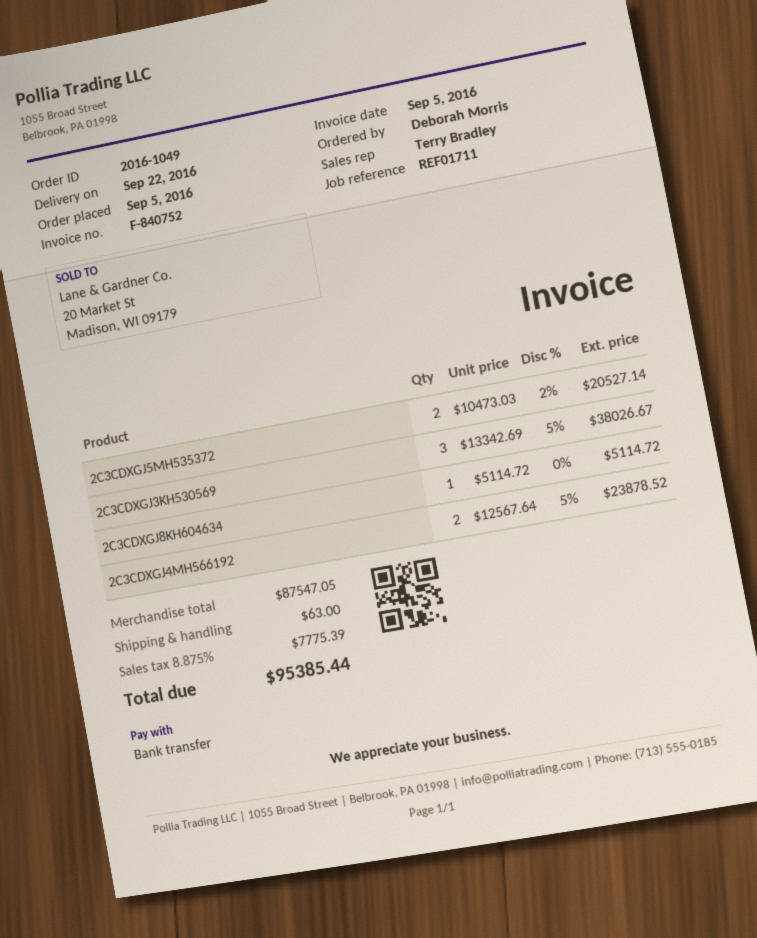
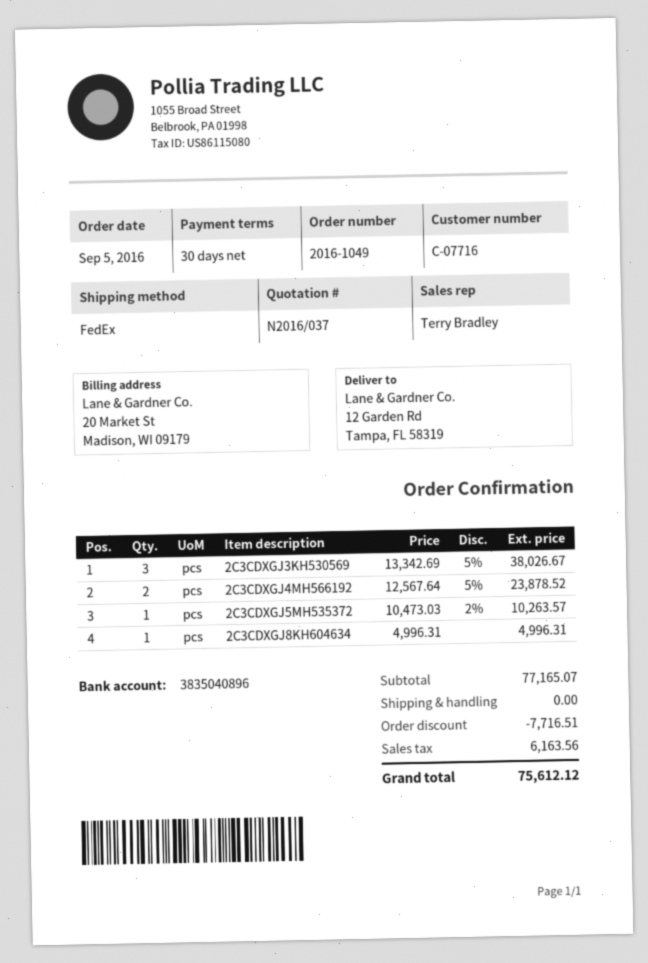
2C3CDXGJ5MH535372: 2 x 10473.03 - 2% = 20527.14 -> 1 x 10473.03 - 2% = 10263.57
2C3CDXGJ8KH604634: 1 x 5114.72 = 5114.72 -> 1 x 4996.31 = 4996.31
subtotal: 87547.05 -> 77165.07
discount: none -> 7716.51
shipping: 63.00 -> 0.00
tax: 7775.39 -> 6163.56
total: 95385.44 -> 75612.12

